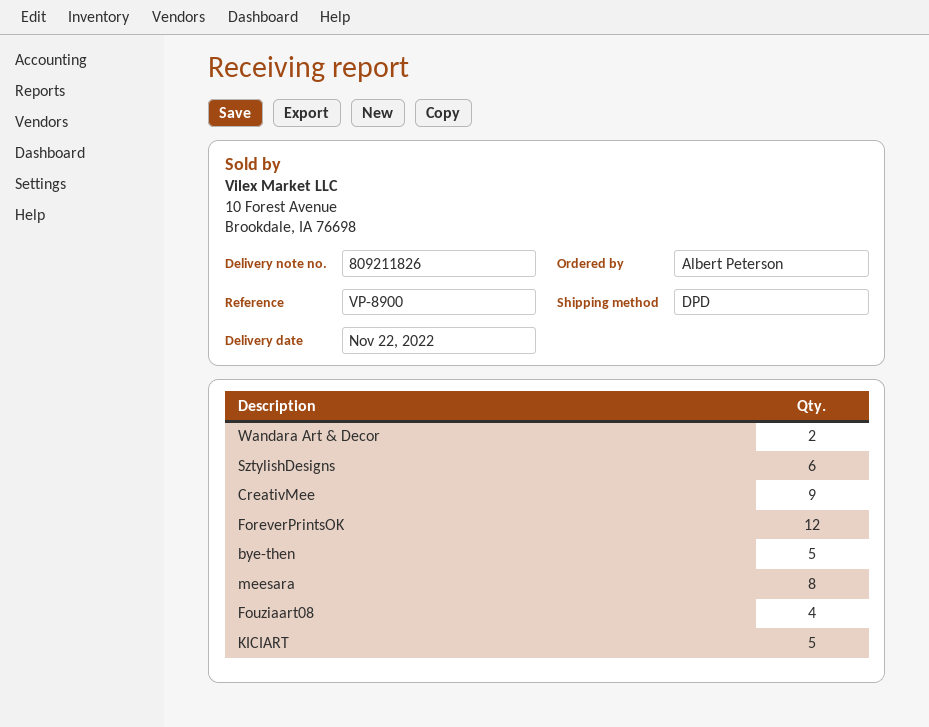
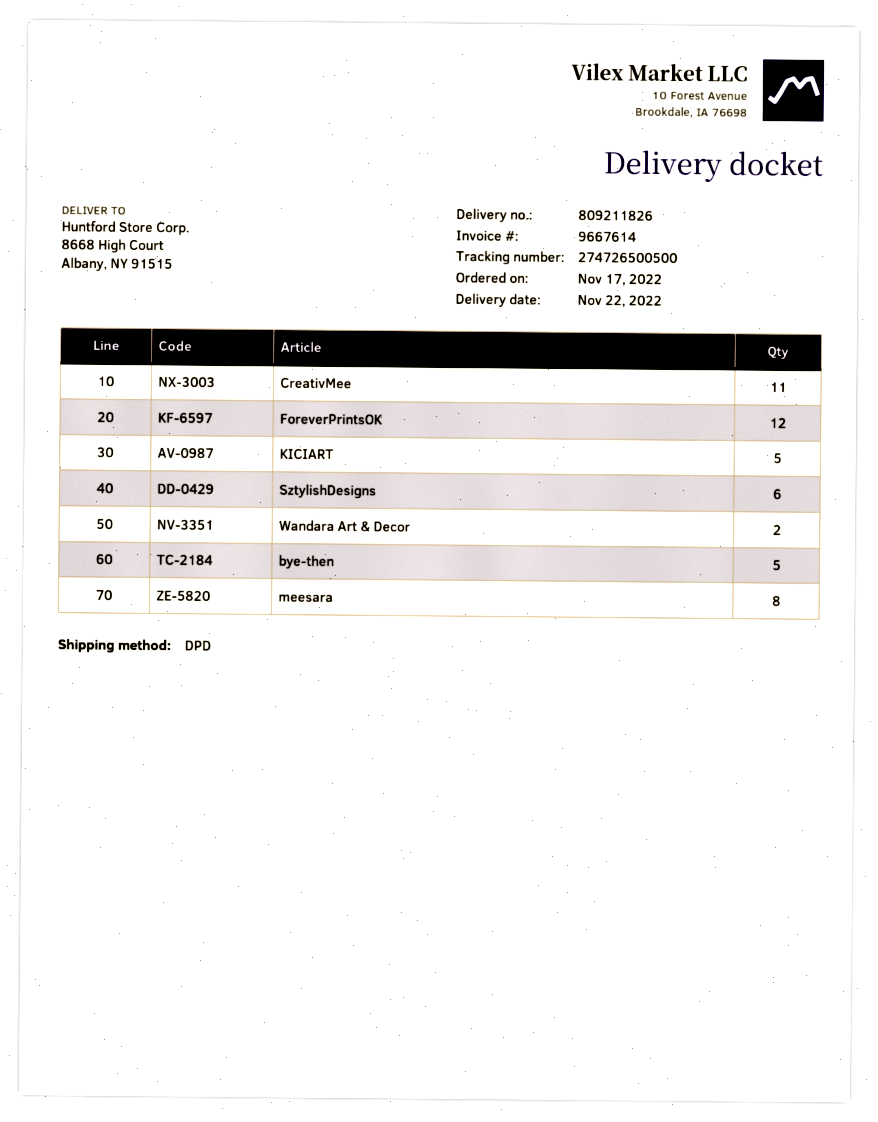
CreativMee: 9 -> 11
Fouziaart08: 4 -> none

